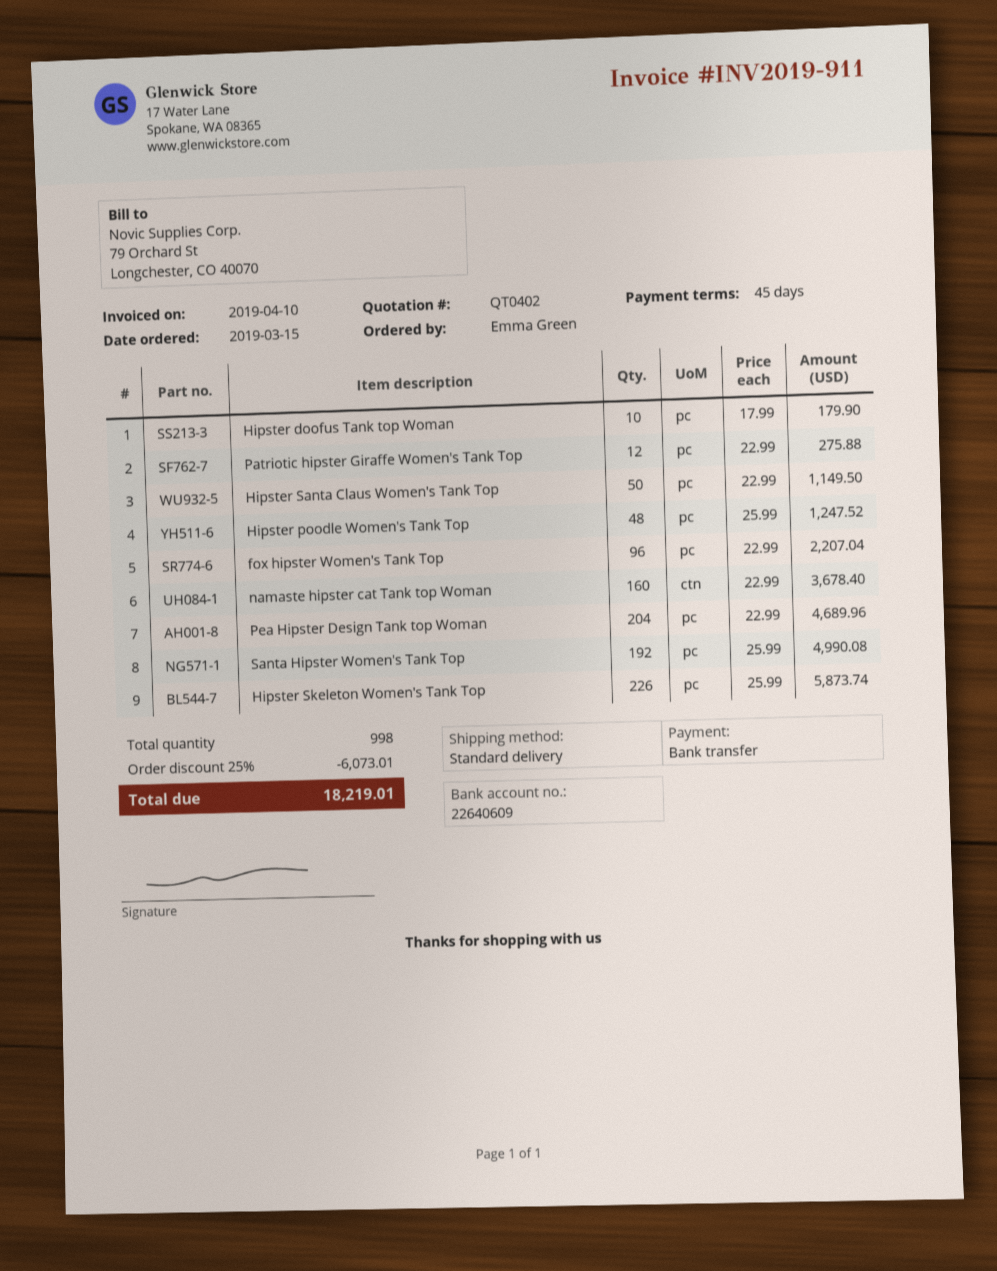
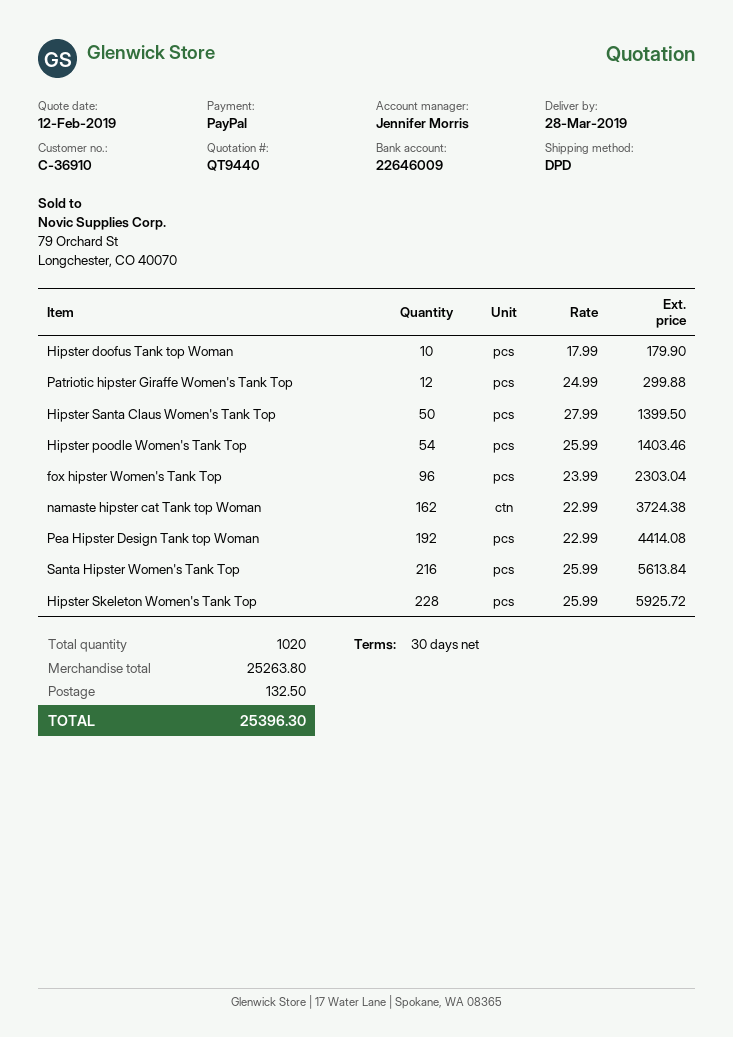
quote number: QT0402 -> QT9440
payment terms: 45 days -> 30 days
payment method: bank transfer -> PayPal
bank account: 22640609 -> 22646009
shipping method: standard -> DPD
Patriotic hipster Giraffe Women's Tank Top: 12 x 22.99 = 275.88 -> 12 x 24.99 = 299.88
Hipster Santa Claus Women's Tank Top: 50 x 22.99 = 1149.50 -> 50 x 27.99 = 1399.50
Hipster poodle Women's Tank Top: 48 x 25.99 = 1247.52 -> 54 x 25.99 = 1403.46
fox hipster Women's Tank Top: 96 x 22.99 = 2207.04 -> 96 x 23.99 = 2303.04
namaste hipster cat Tank top Woman: 160 x 22.99 = 3678.40 -> 162 x 22.99 = 3724.38
Pea Hipster Design Tank top Woman: 204 x 22.99 = 4689.96 -> 192 x 22.99 = 4414.08
Santa Hipster Women's Tank Top: 192 x 25.99 = 4990.08 -> 216 x 25.99 = 5613.84
Hipster Skeleton Women's Tank Top: 226 x 25.99 = 5873.74 -> 228 x 25.99 = 5925.72
total quantity: 998 -> 1020
discount: 25% = 6073.01 -> none
shipping: none -> 132.50
total: 18219.01 -> 25396.30

